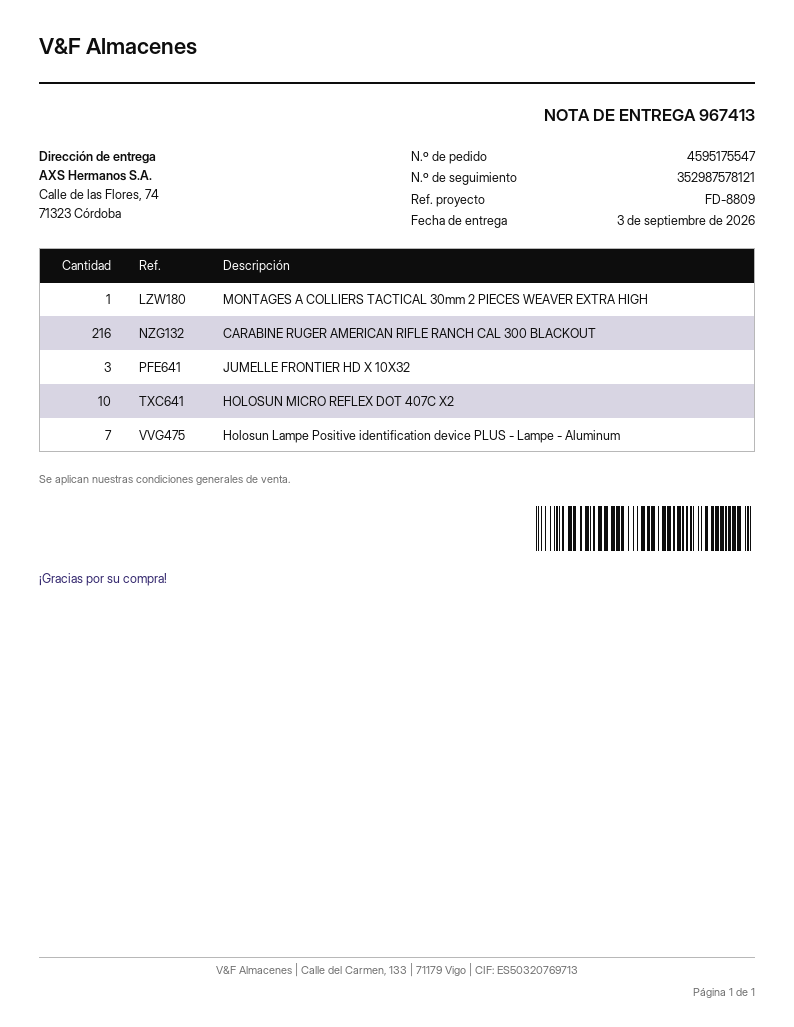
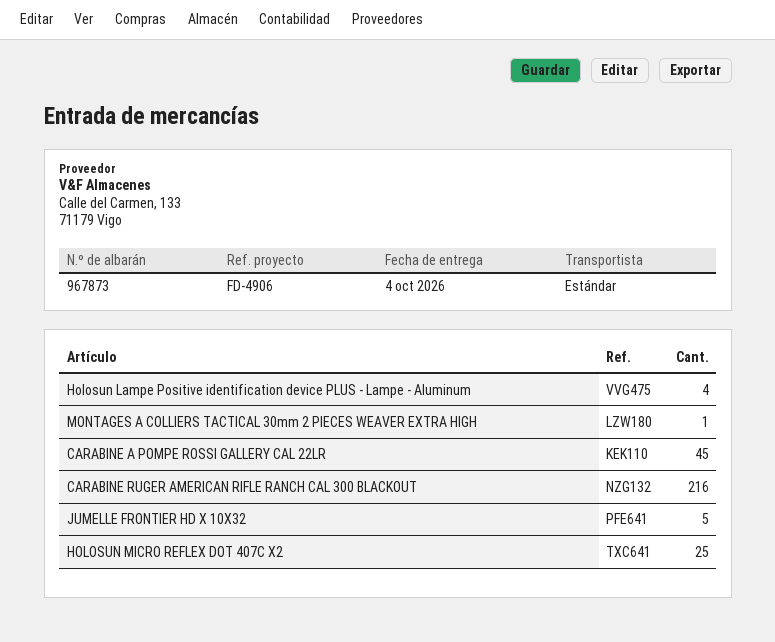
delivery note number: 967413 -> 967873
delivery date: 2026-09-03 -> 2026-10-04
reference: FD-8809 -> FD-4906
JUMELLE FRONTIER HD X 10X32: 3 -> 5
HOLOSUN MICRO REFLEX DOT 407C X2: 10 -> 25
Holosun Lampe Positive identification device PLUS - Lampe - Aluminum: 7 -> 4
CARABINE A POMPE ROSSI GALLERY CAL 22LR: none -> 45

